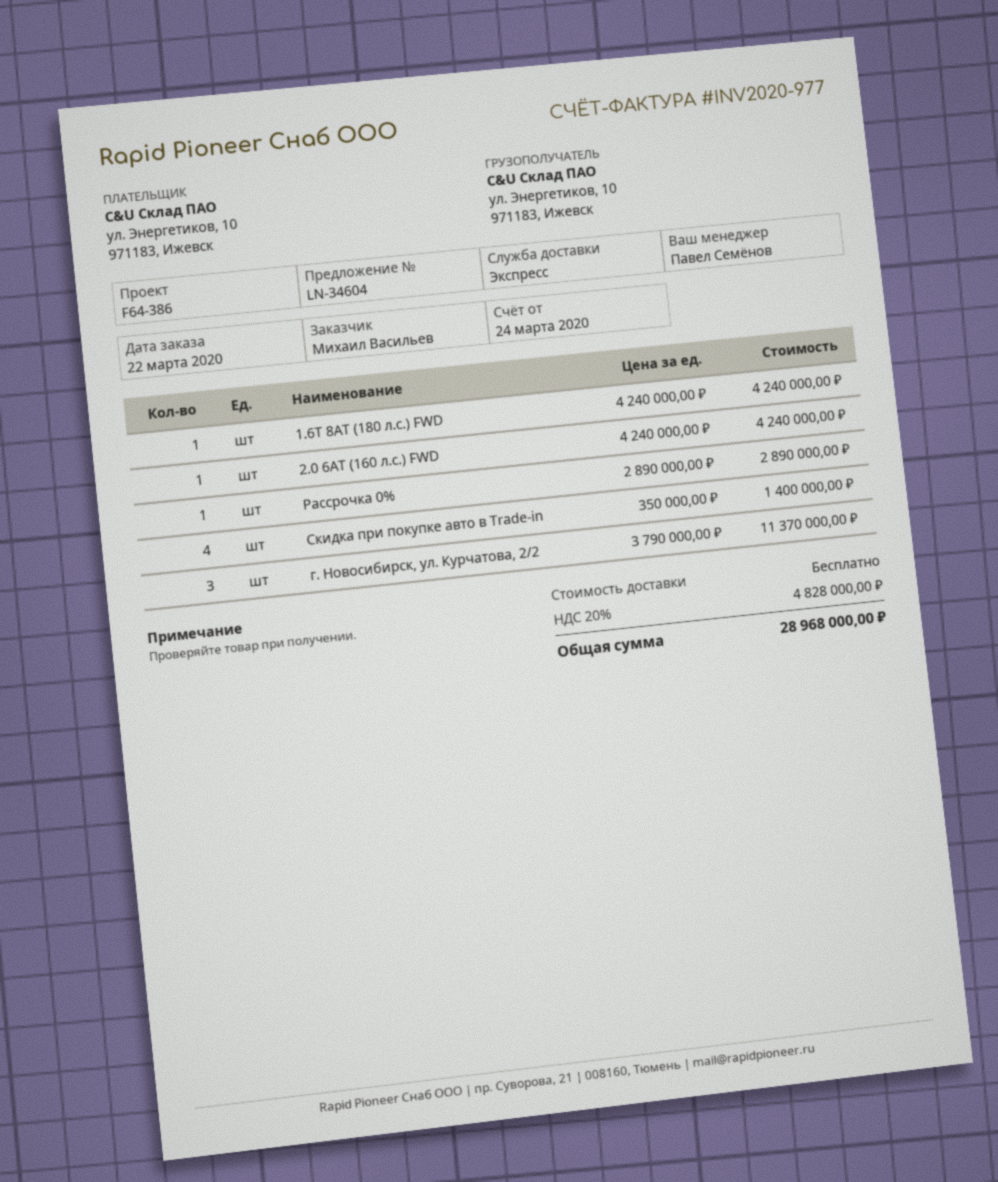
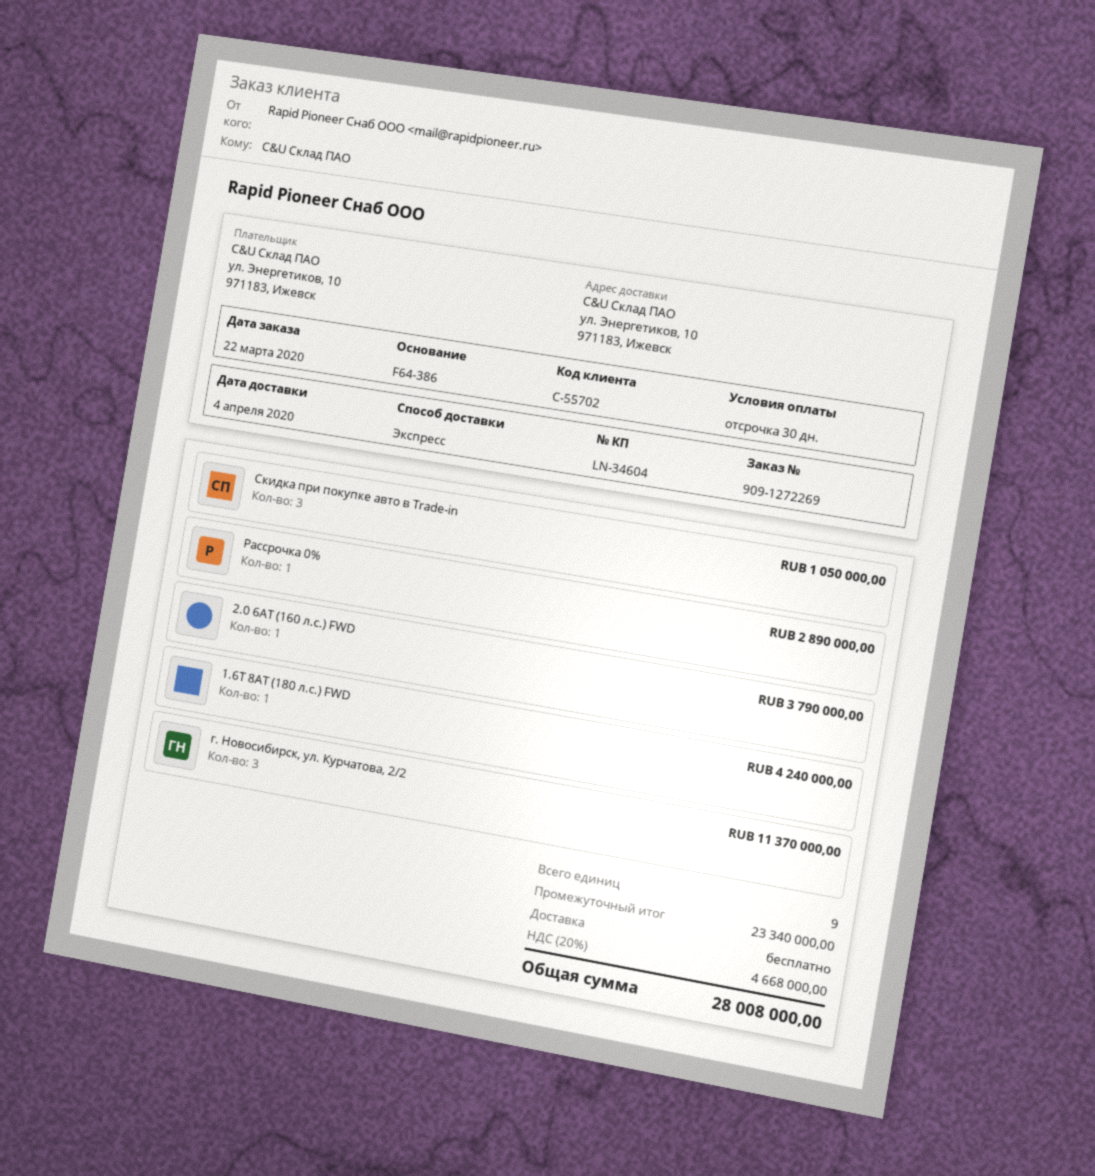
2.0 6AT (160 л.с.) FWD: 1 for 4240000.00 -> 1 for 3790000.00
Скидка при покупке авто в Trade-in: 4 for 1400000.00 -> 3 for 1050000.00
tax: 20% = 4828000.00 -> 20% = 4668000.00
total: 28968000.00 -> 28008000.00

